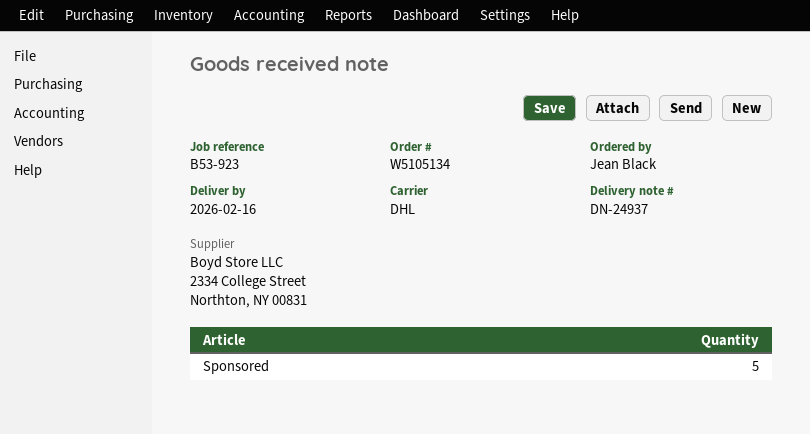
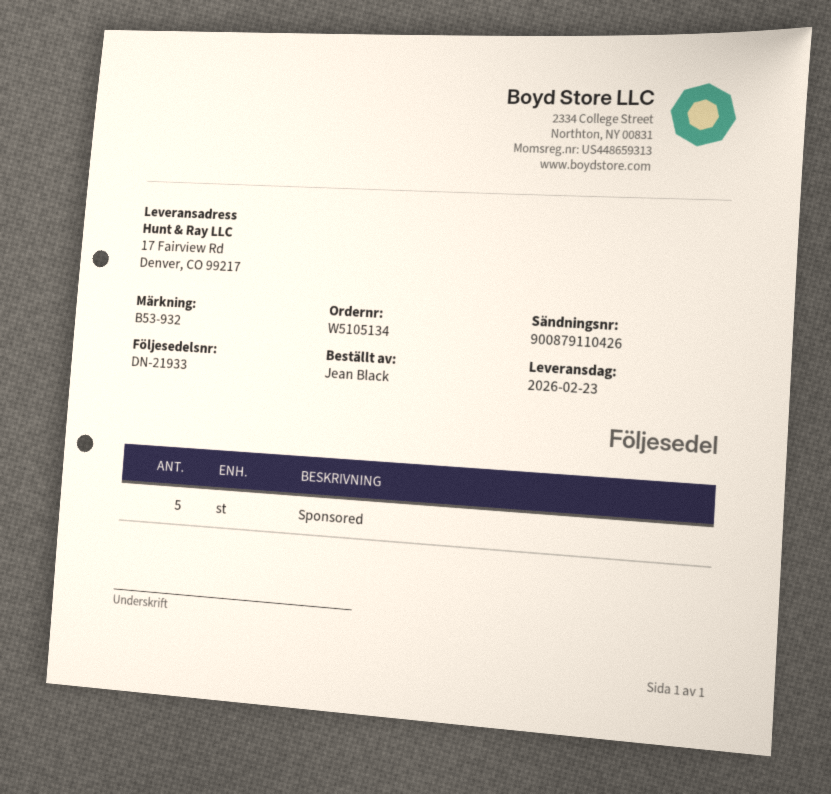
delivery note number: DN-24937 -> DN-21933
delivery date: 2026-02-16 -> 2026-02-23
reference: B53-923 -> B53-932

